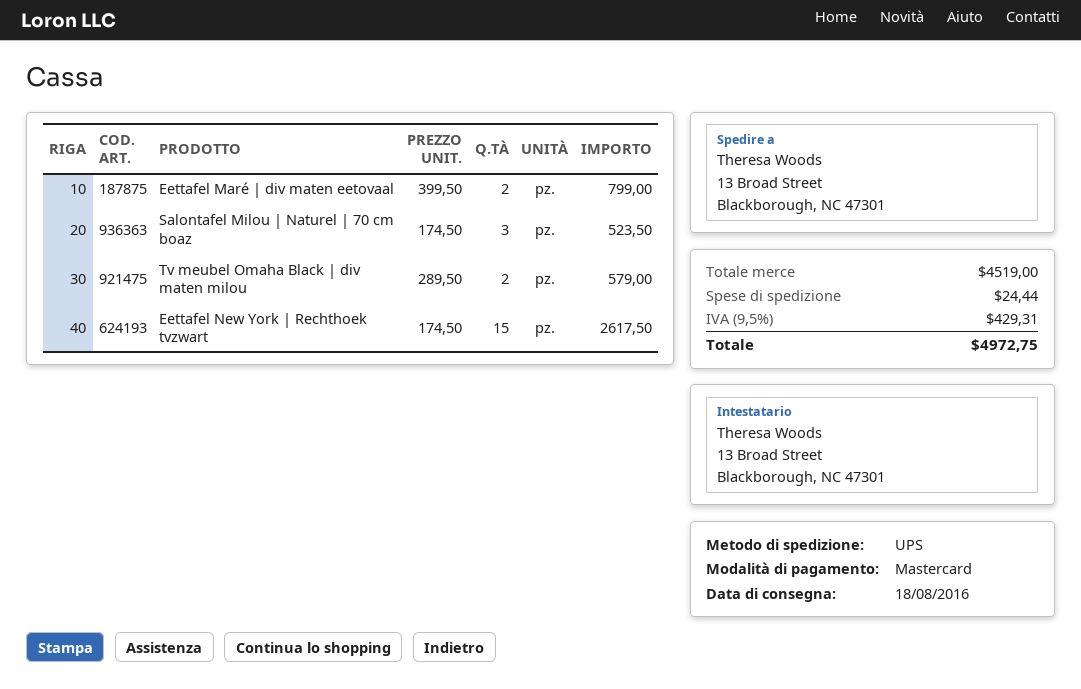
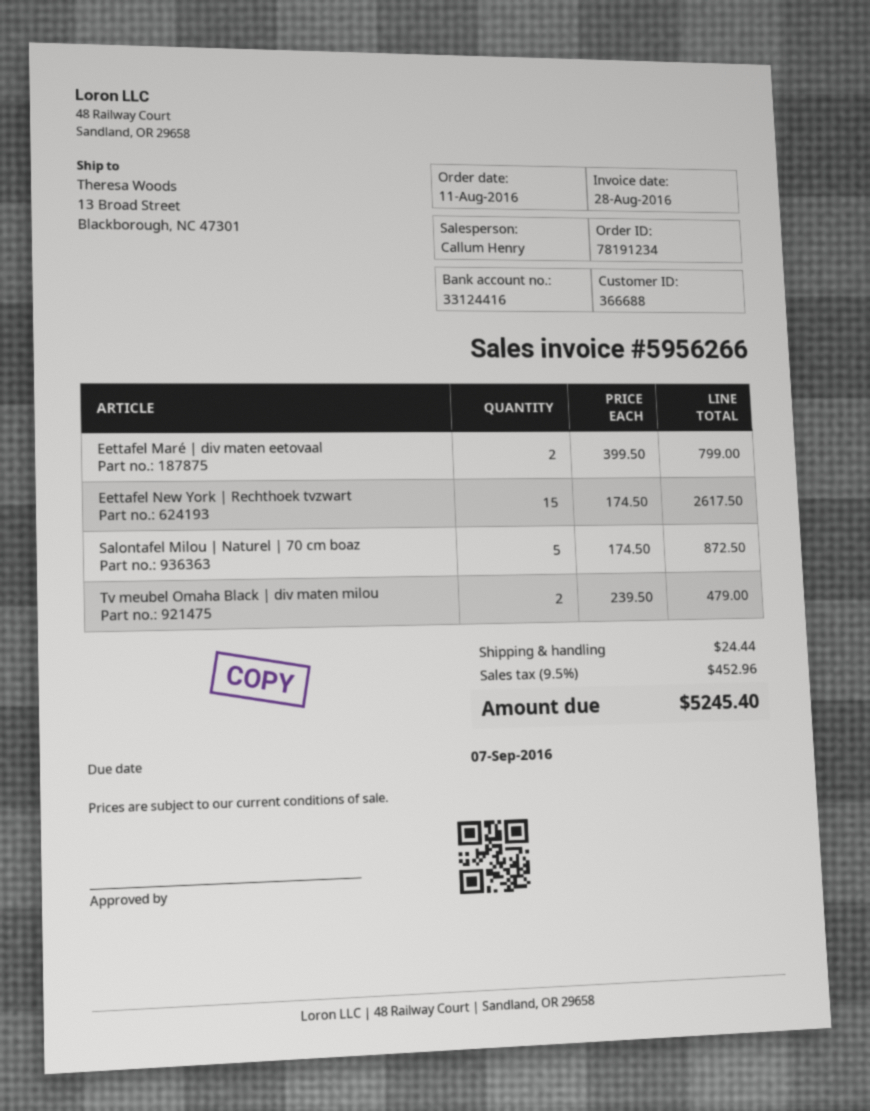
Salontafel Milou | Naturel | 70 cm boaz: 3 x 174.50 = 523.50 -> 5 x 174.50 = 872.50
Tv meubel Omaha Black | div maten milou: 2 x 289.50 = 579.00 -> 2 x 239.50 = 479.00
tax: 9.5% = 429.31 -> 9.5% = 452.96
total: 4972.75 -> 5245.40

